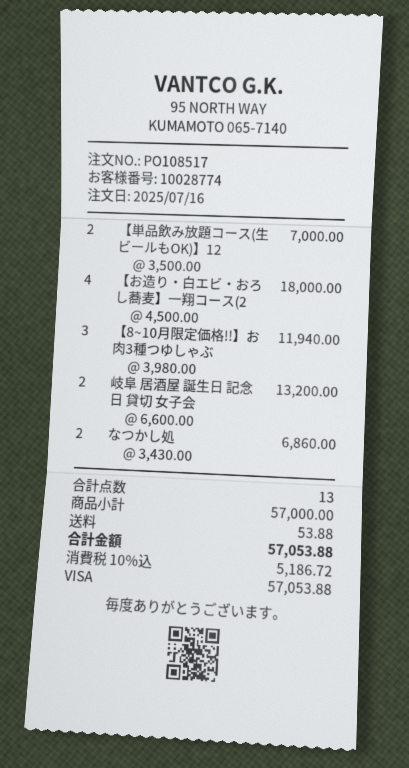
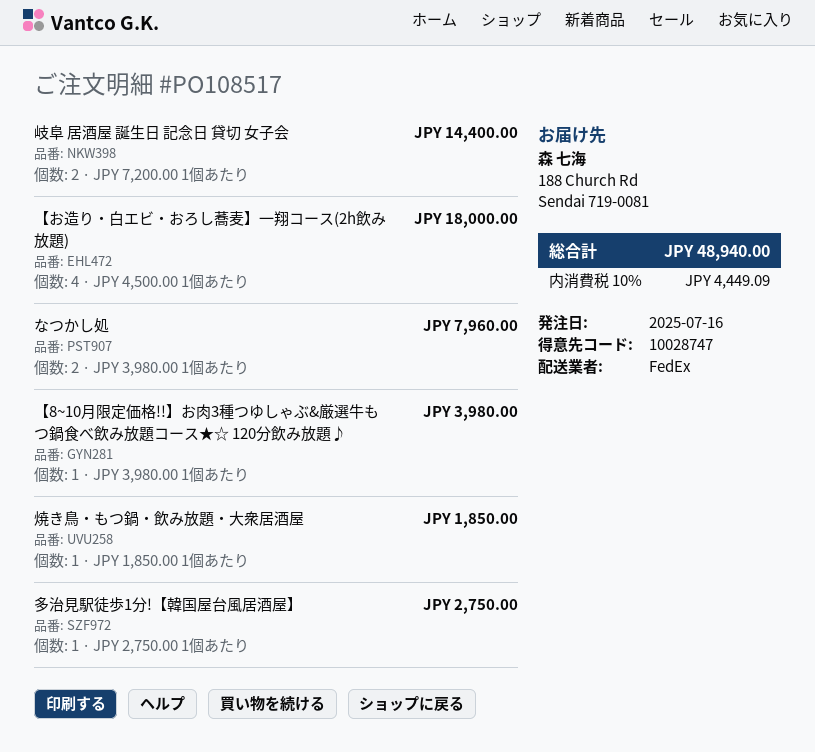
customer number: 10028774 -> 10028747
【単品飲み放題コース(生ビールもOK)】12: 2 x 3500.00 = 7000.00 -> none
【8~10月限定価格!!】お肉3種つゆしゃぶ: 3 x 3980.00 = 11940.00 -> 1 x 3980.00 = 3980.00
岐阜 居酒屋 誕生日 記念日 貸切 女子会: 2 x 6600.00 = 13200.00 -> 2 x 7200.00 = 14400.00
なつかし処: 2 x 3430.00 = 6860.00 -> 2 x 3980.00 = 7960.00
焼き鳥・もつ鍋・飲み放題・大衆居酒屋: none -> 1 x 1850.00 = 1850.00
多治見駅徒歩1分!【韓国屋台風居酒屋】: none -> 1 x 2750.00 = 2750.00
shipping: 53.88 -> none
tax: 10% = 5186.72 -> 10% = 4449.09
total: 57053.88 -> 48940.00

